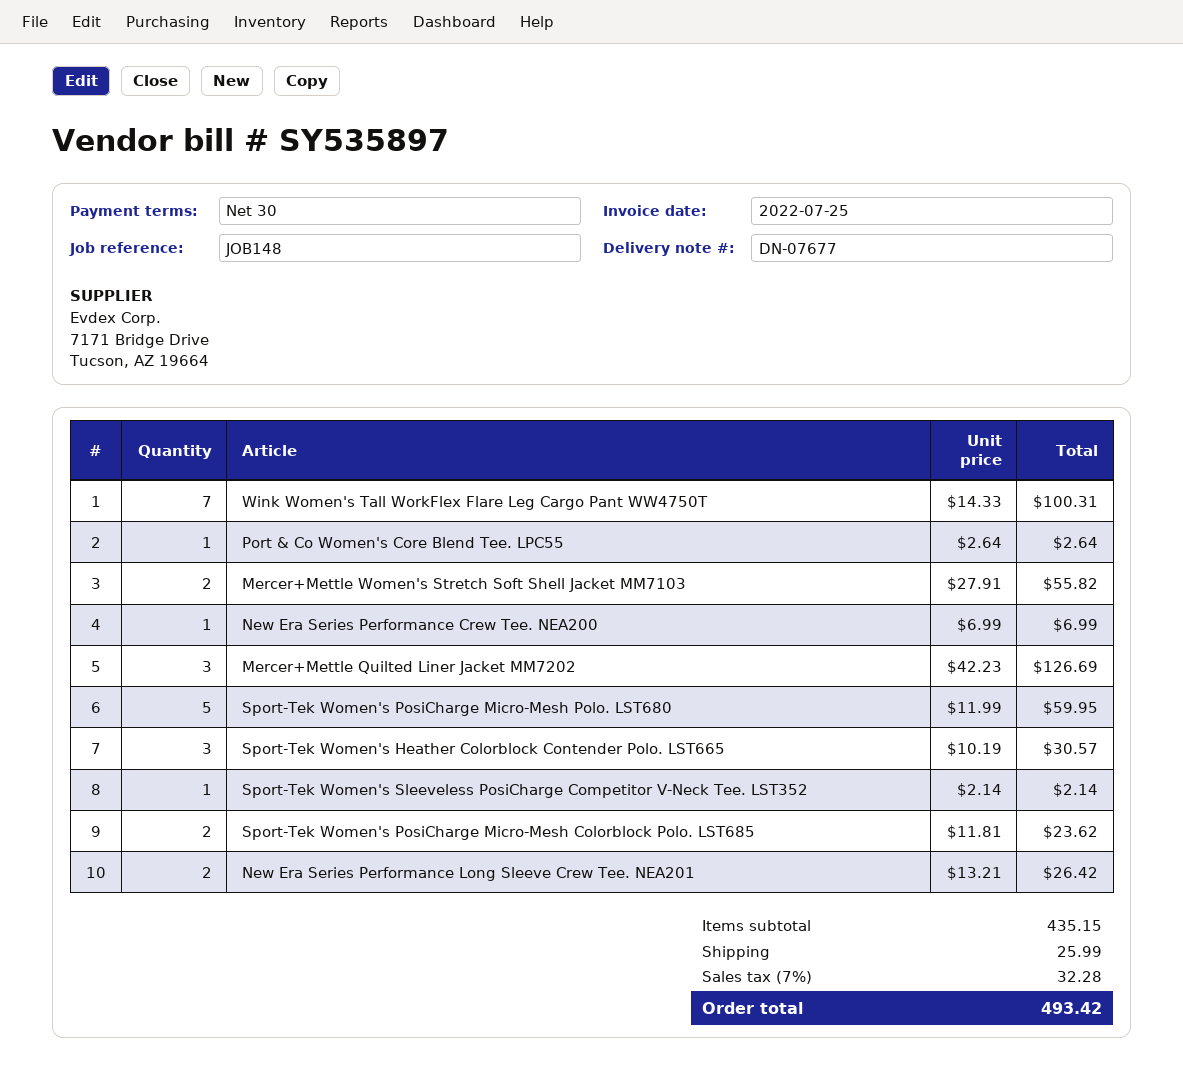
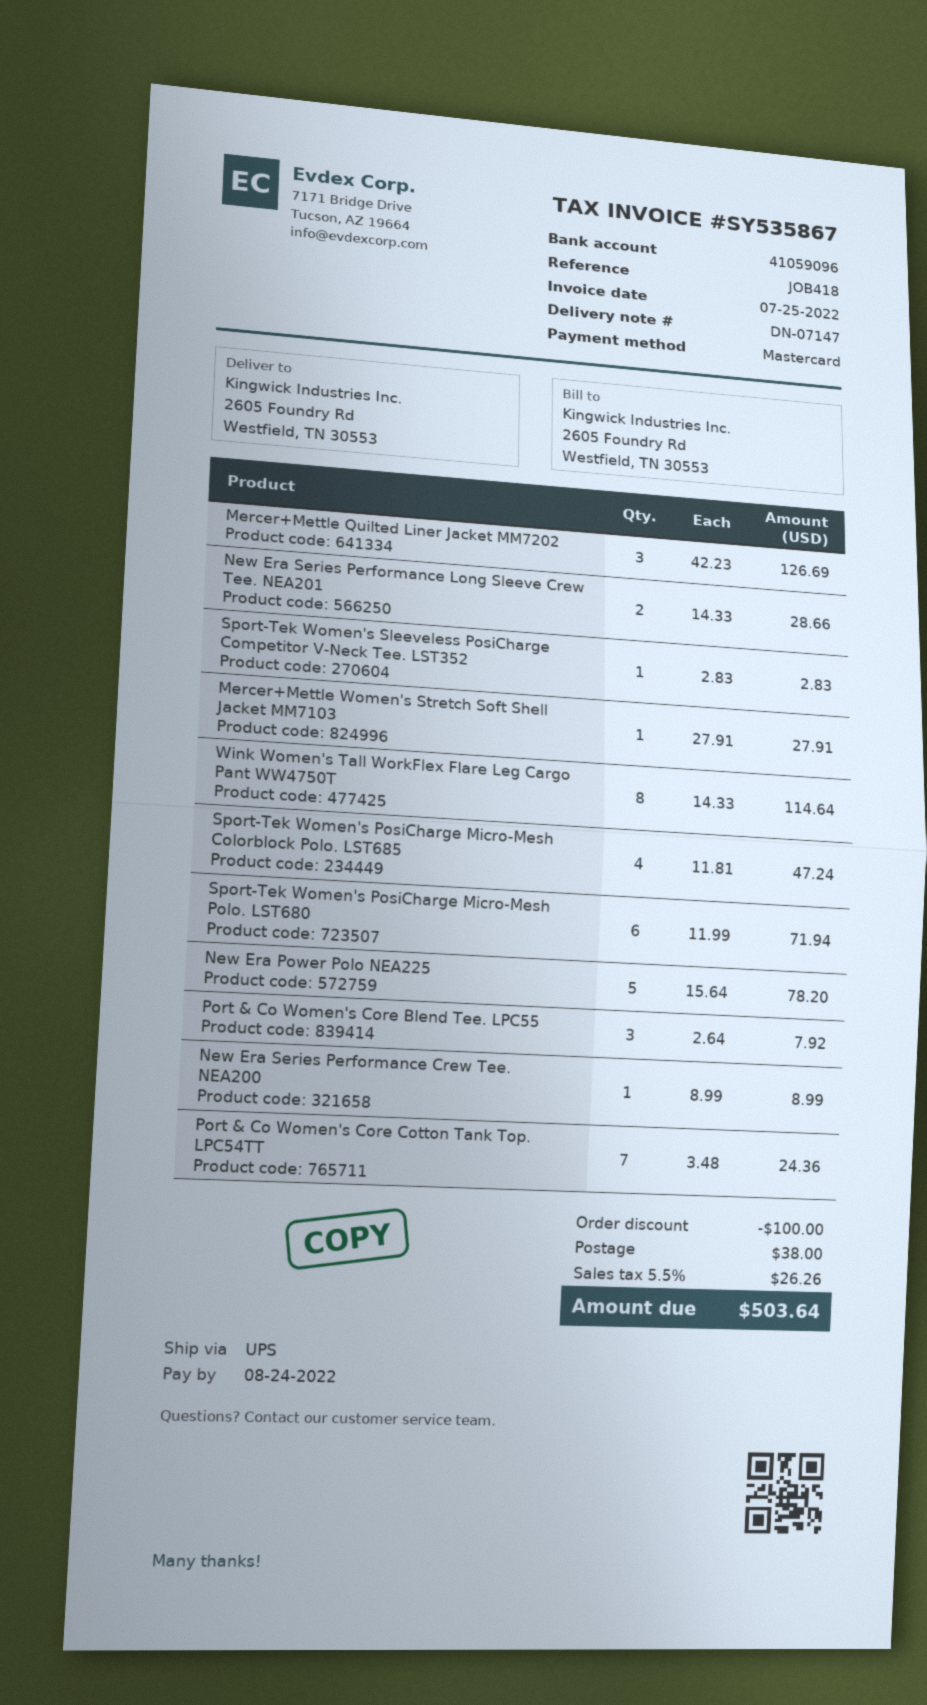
delivery note number: DN-07677 -> DN-07147
invoice number: SY535897 -> SY535867
reference: JOB148 -> JOB418
Wink Women's Tall WorkFlex Flare Leg Cargo Pant WW4750T: 7 x 14.33 = 100.31 -> 8 x 14.33 = 114.64
Port & Co Women's Core Blend Tee. LPC55: 1 x 2.64 = 2.64 -> 3 x 2.64 = 7.92
Mercer+Mettle Women's Stretch Soft Shell Jacket MM7103: 2 x 27.91 = 55.82 -> 1 x 27.91 = 27.91
New Era Series Performance Crew Tee. NEA200: 1 x 6.99 = 6.99 -> 1 x 8.99 = 8.99
Sport-Tek Women's PosiCharge Micro-Mesh Polo. LST680: 5 x 11.99 = 59.95 -> 6 x 11.99 = 71.94
Sport-Tek Women's Heather Colorblock Contender Polo. LST665: 3 x 10.19 = 30.57 -> none
Sport-Tek Women's Sleeveless PosiCharge Competitor V-Neck Tee. LST352: 1 x 2.14 = 2.14 -> 1 x 2.83 = 2.83
Sport-Tek Women's PosiCharge Micro-Mesh Colorblock Polo. LST685: 2 x 11.81 = 23.62 -> 4 x 11.81 = 47.24
New Era Series Performance Long Sleeve Crew Tee. NEA201: 2 x 13.21 = 26.42 -> 2 x 14.33 = 28.66
New Era Power Polo NEA225: none -> 5 x 15.64 = 78.20
Port & Co Women's Core Cotton Tank Top. LPC54TT: none -> 7 x 3.48 = 24.36
discount: none -> 100.00
shipping: 25.99 -> 38.00
tax: 7% = 32.28 -> 5.5% = 26.26
total: 493.42 -> 503.64

